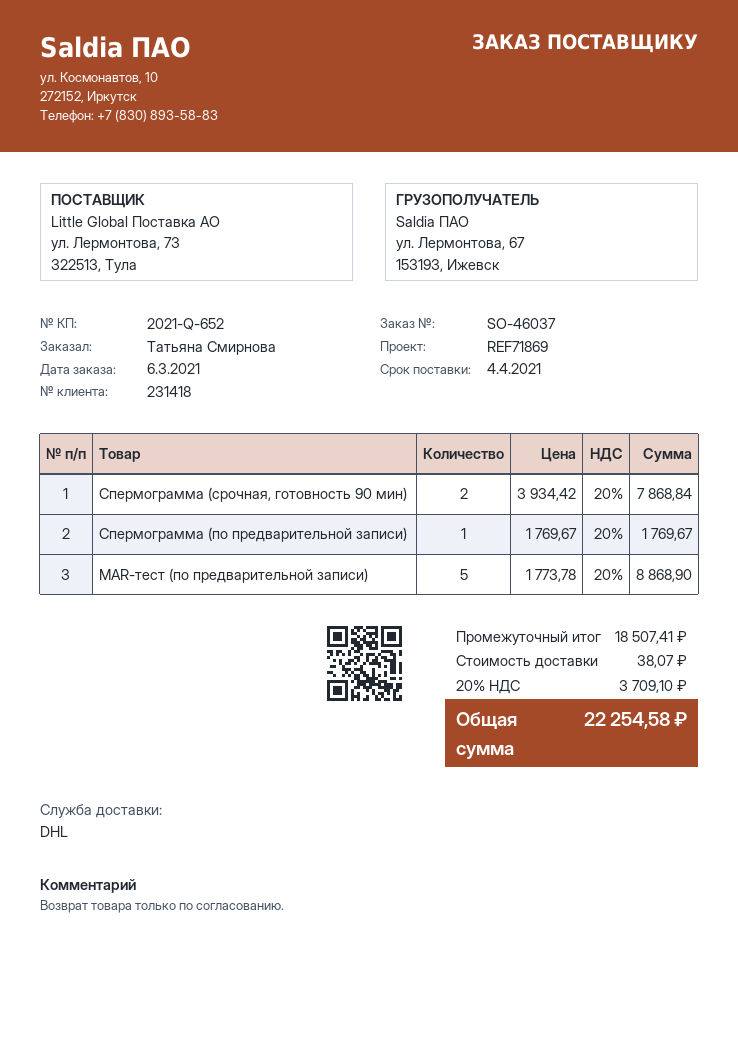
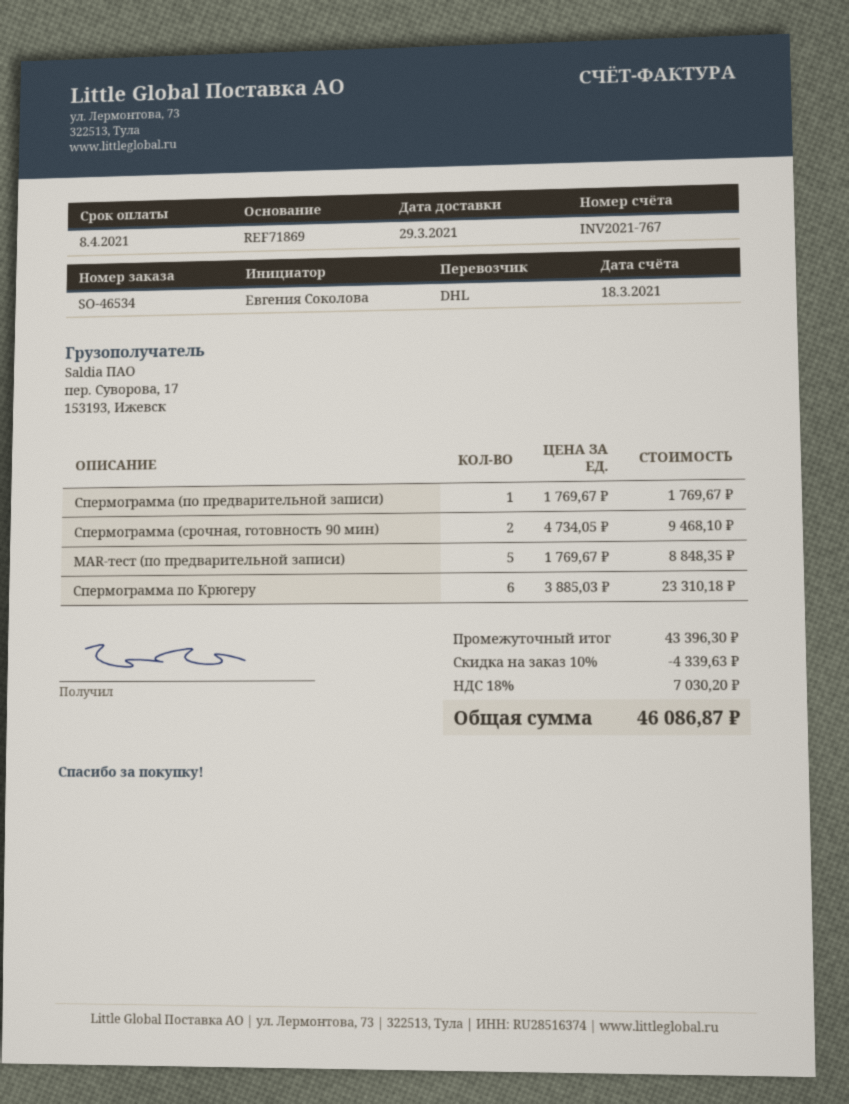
order number: SO-46037 -> SO-46534
delivery date: 2021-04-04 -> 2021-03-29
ordered by: Татьяна Смирнова -> Евгения Соколова
ship to: ул. Лермонтова, 67, 153193, Ижевск -> пер. Суворова, 17, 153193, Ижевск
Спермограмма (срочная, готовность 90 мин): 2 x 3934.42 = 7868.84 -> 2 x 4734.05 = 9468.10
MAR-тест (по предварительной записи): 5 x 1773.78 = 8868.90 -> 5 x 1769.67 = 8848.35
Спермограмма по Крюгеру: none -> 6 x 3885.03 = 23310.18
subtotal: 18507.41 -> 43396.30
discount: none -> 10% = 4339.63
shipping: 38.07 -> none
tax: 20% = 3709.10 -> 18% = 7030.20
total: 22254.58 -> 46086.87

